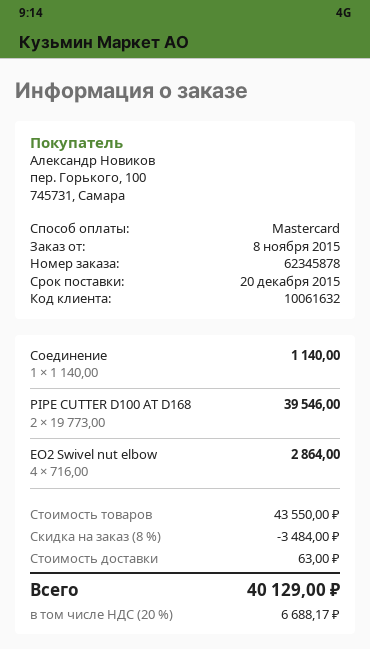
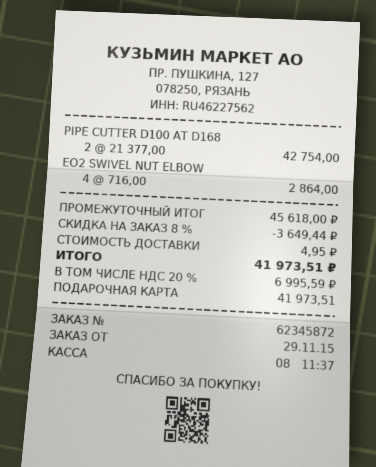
order number: 62345878 -> 62345872
order date: 2015-11-08 -> 2015-11-29
payment method: Mastercard -> gift card
Cоединение: 1 x 1140.00 = 1140.00 -> none
PIPE CUTTER D100 AT D168: 2 x 19773.00 = 39546.00 -> 2 x 21377.00 = 42754.00
subtotal: 43550.00 -> 45618.00
discount: 8% = 3484.00 -> 8% = 3649.44
shipping: 63.00 -> 4.95
tax: 20% = 6688.17 -> 20% = 6995.59
total: 40129.00 -> 41973.51

